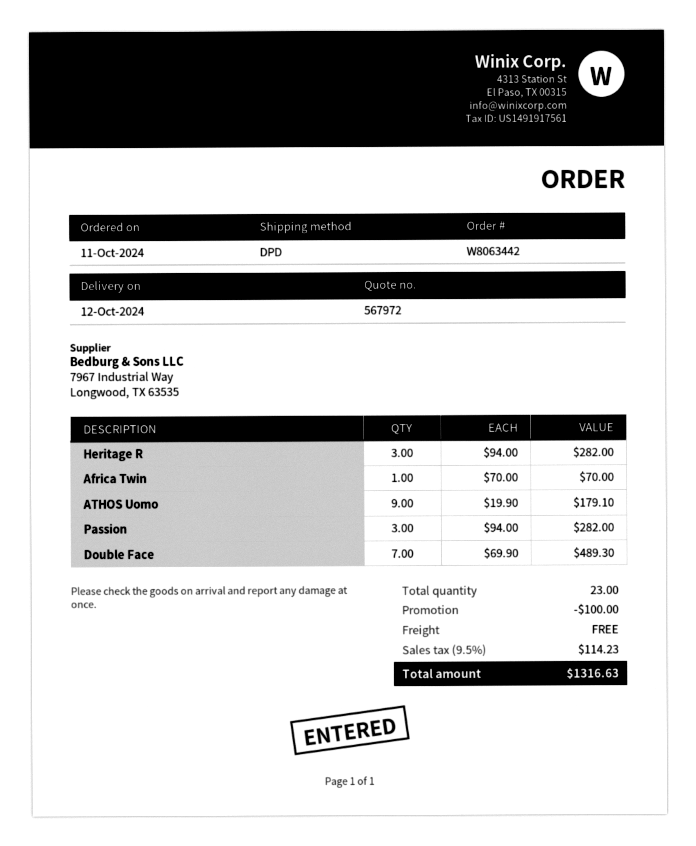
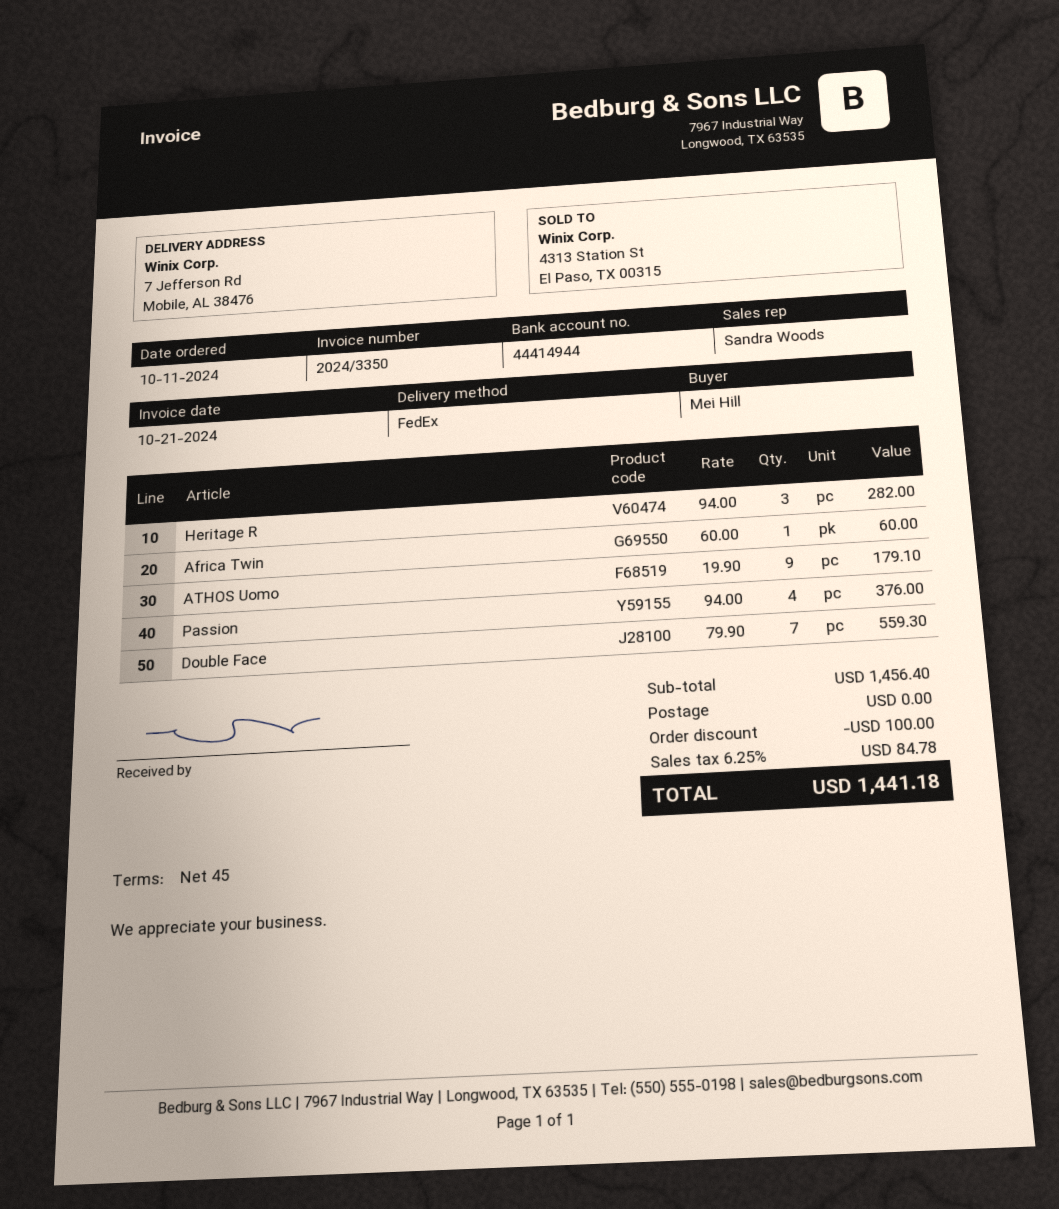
shipping method: DPD -> FedEx
Africa Twin: 1 x 70.00 = 70.00 -> 1 x 60.00 = 60.00
Passion: 3 x 94.00 = 282.00 -> 4 x 94.00 = 376.00
Double Face: 7 x 69.90 = 489.30 -> 7 x 79.90 = 559.30
tax: 9.5% = 114.23 -> 6.25% = 84.78
total: 1316.63 -> 1441.18

